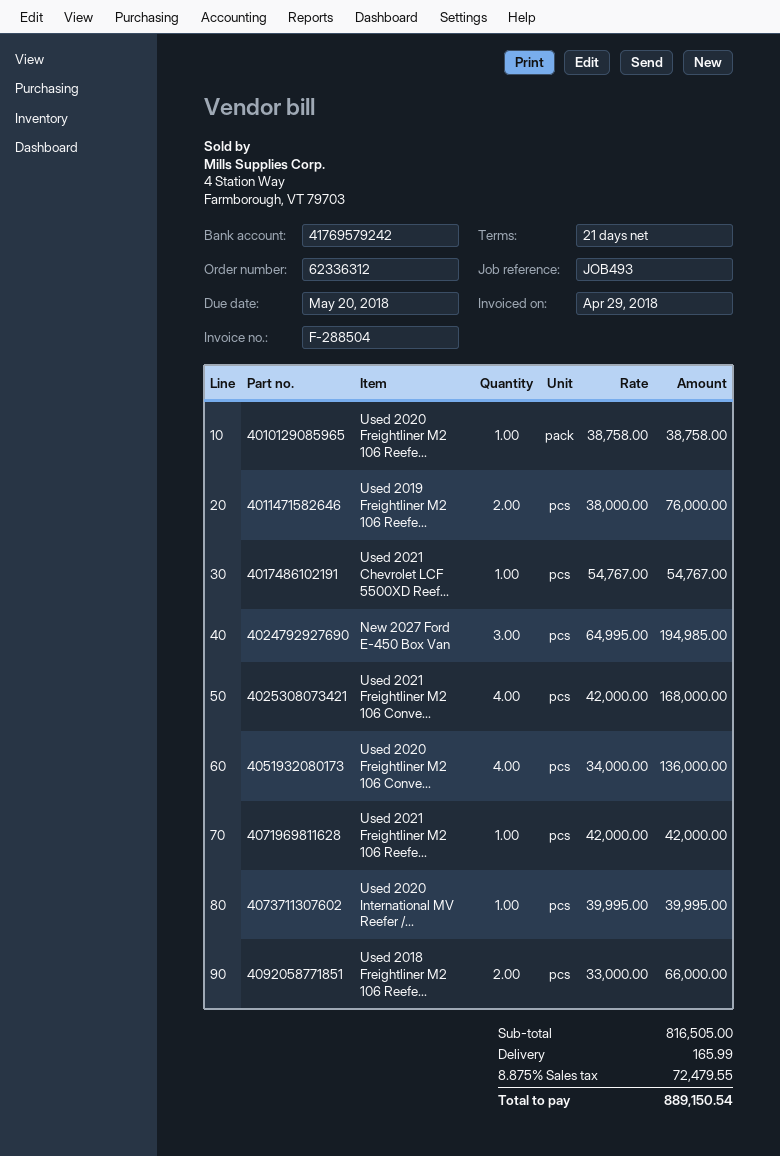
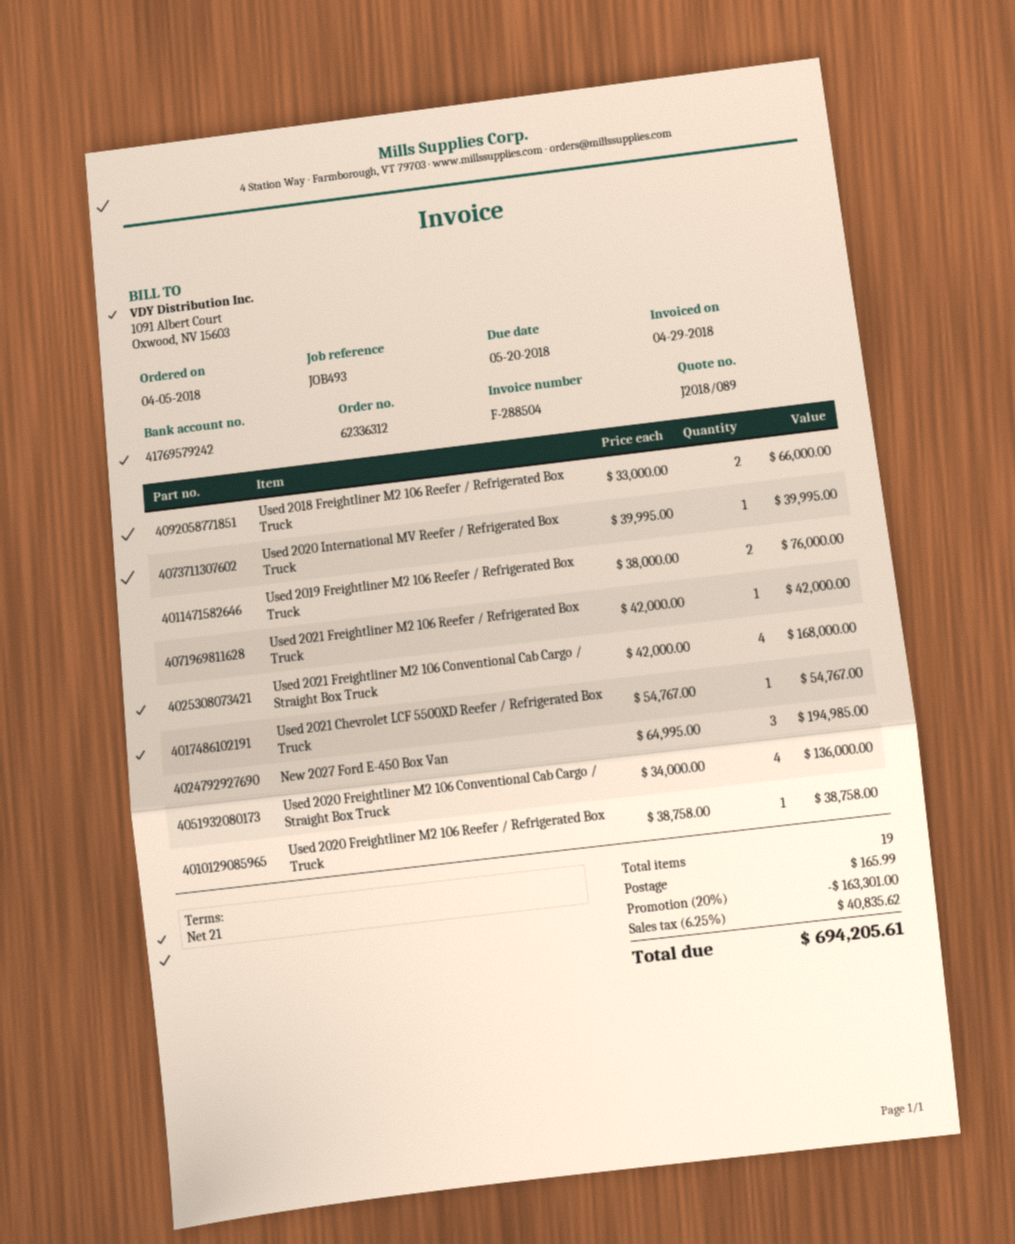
discount: none -> 20% = 163301.00
tax: 8.875% = 72479.55 -> 6.25% = 40835.62
total: 889150.54 -> 694205.61

